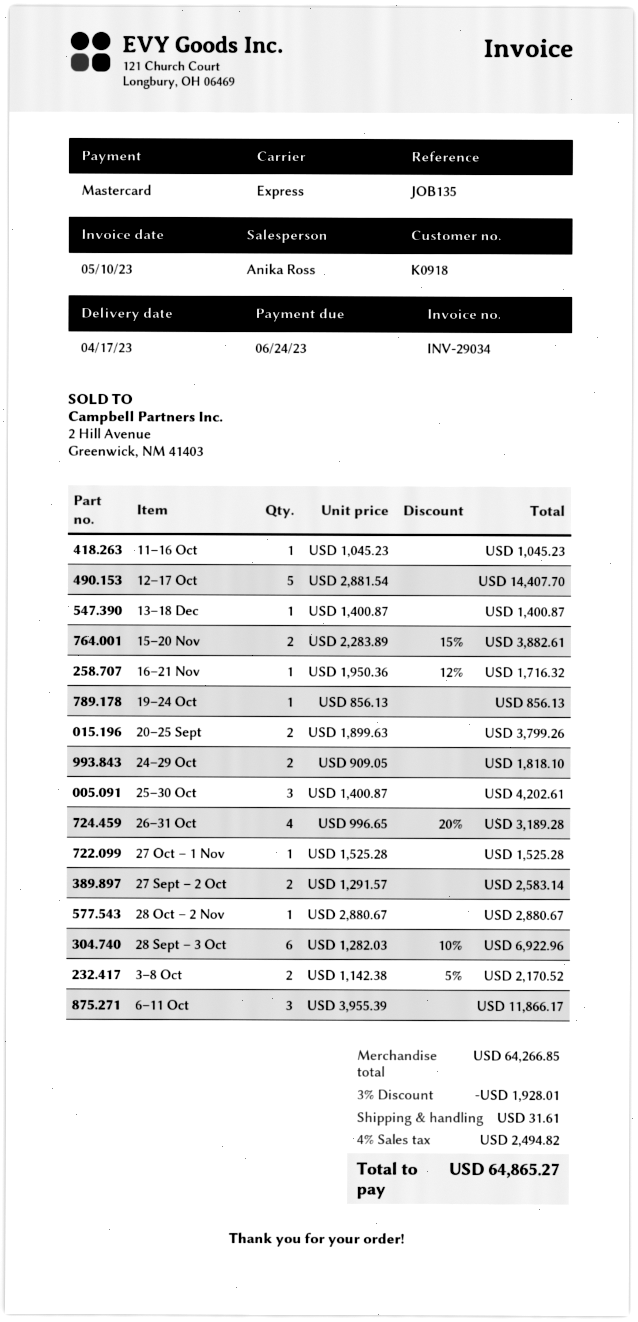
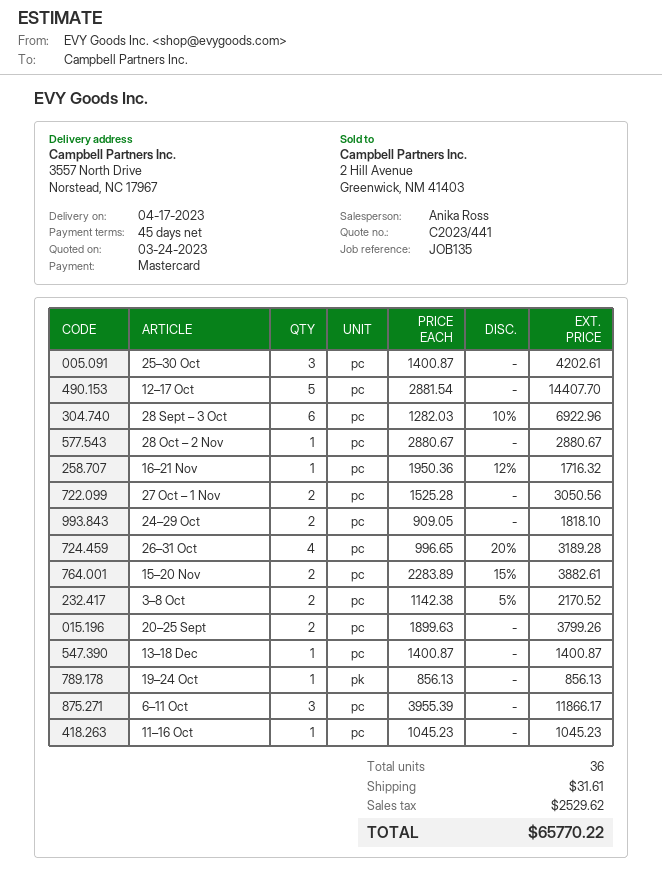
27 Oct – 1 Nov: 1 x 1525.28 = 1525.28 -> 2 x 1525.28 = 3050.56
27 Sept – 2 Oct: 2 x 1291.57 = 2583.14 -> none
discount: 3% = 1928.01 -> none
tax: 2494.82 -> 2529.62
total: 64865.27 -> 65770.22

